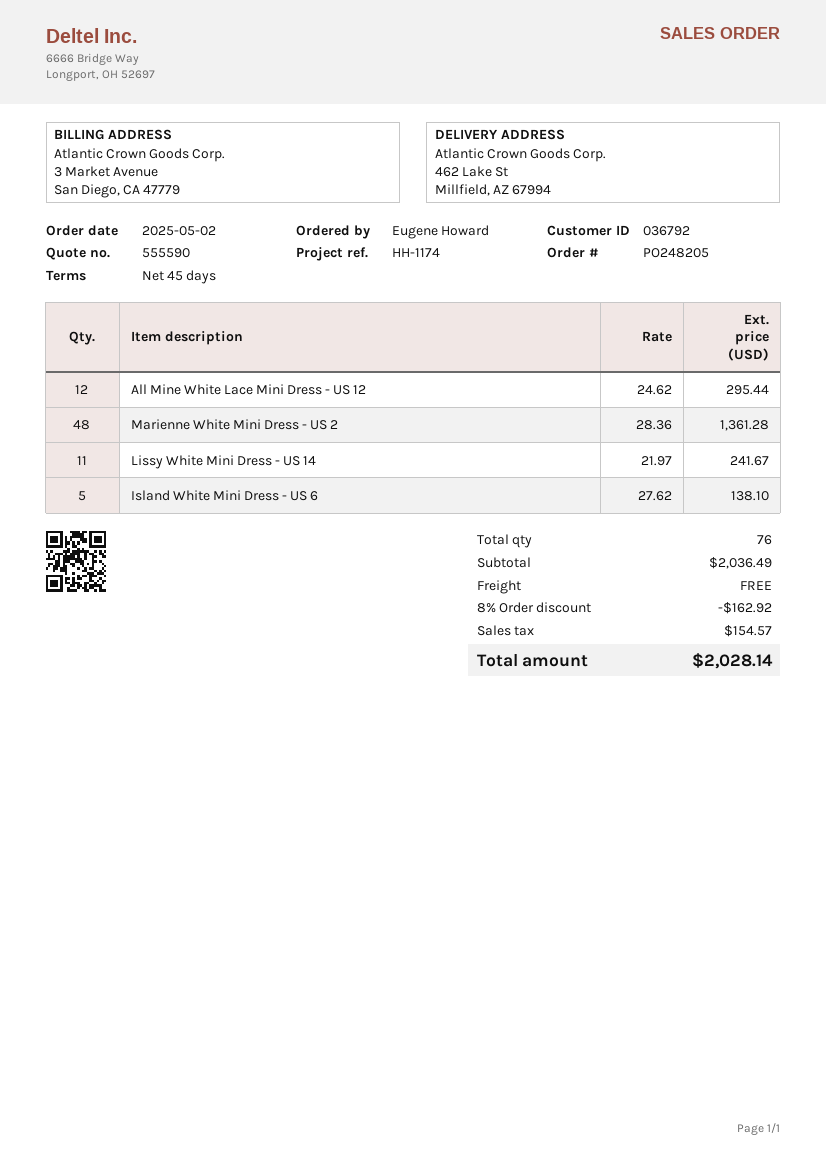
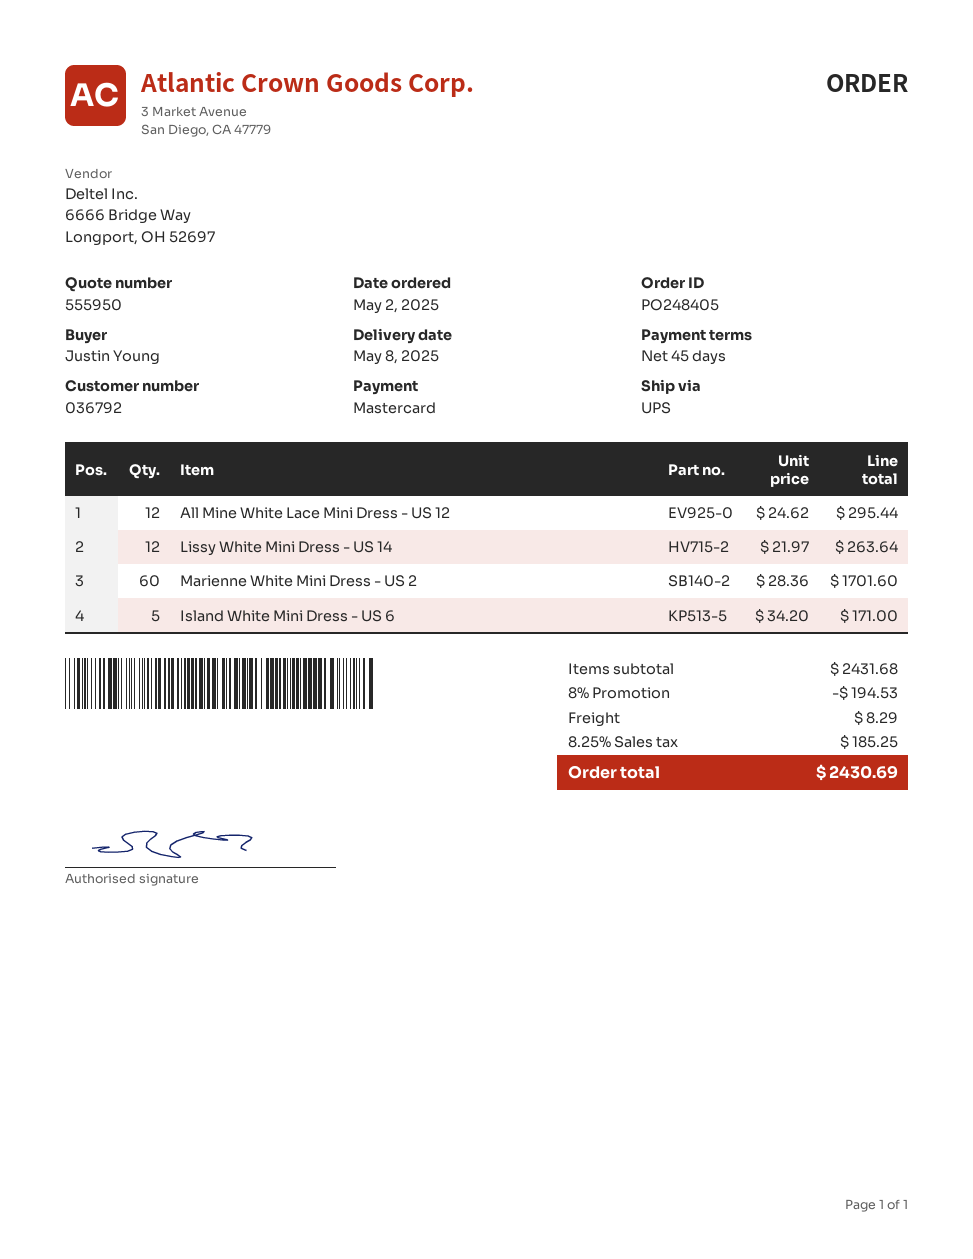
quote number: 555590 -> 555950
order number: PO248205 -> PO248405
ordered by: Eugene Howard -> Justin Young
Marienne White Mini Dress - US 2: 48 x 28.36 = 1361.28 -> 60 x 28.36 = 1701.60
Lissy White Mini Dress - US 14: 11 x 21.97 = 241.67 -> 12 x 21.97 = 263.64
Island White Mini Dress - US 6: 5 x 27.62 = 138.10 -> 5 x 34.20 = 171.00
subtotal: 2036.49 -> 2431.68
discount: 8% = 162.92 -> 8% = 194.53
shipping: 0.00 -> 8.29
tax: 154.57 -> 185.25
total: 2028.14 -> 2430.69

